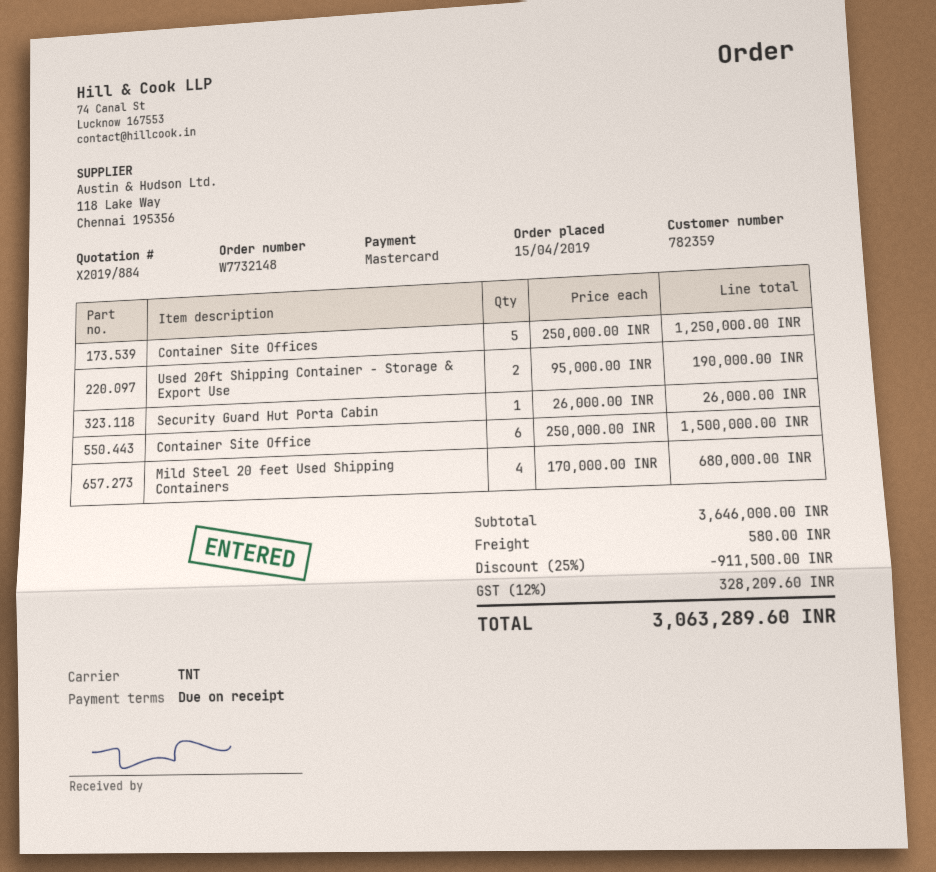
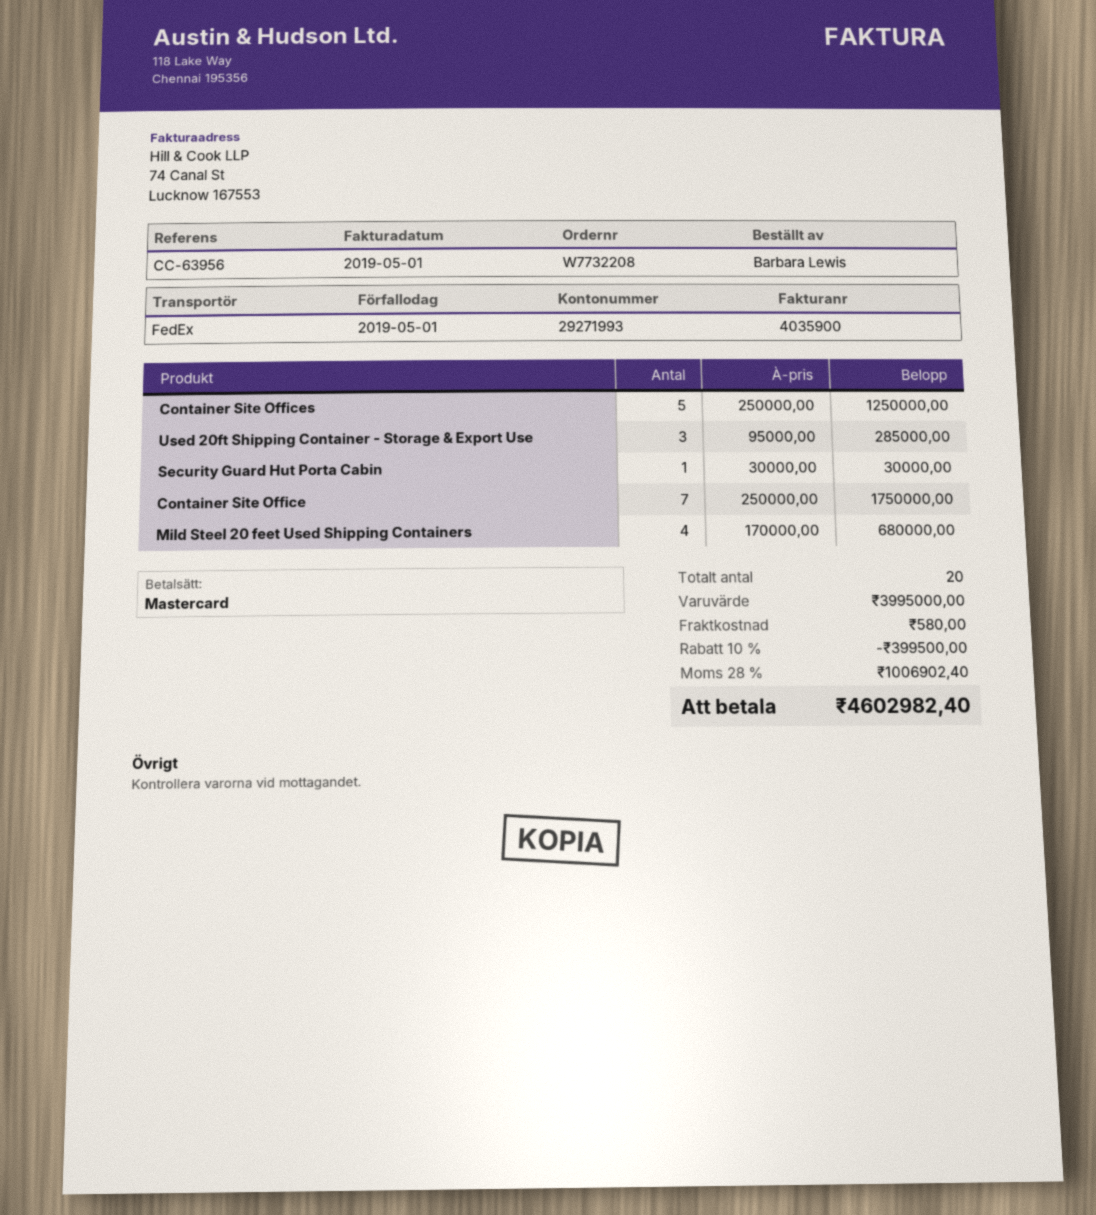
order number: W7732148 -> W7732208
shipping method: TNT -> FedEx
Used 20ft Shipping Container - Storage & Export Use: 2 x 95000.00 = 190000.00 -> 3 x 95000.00 = 285000.00
Security Guard Hut Porta Cabin: 1 x 26000.00 = 26000.00 -> 1 x 30000.00 = 30000.00
Container Site Office: 6 x 250000.00 = 1500000.00 -> 7 x 250000.00 = 1750000.00
subtotal: 3646000.00 -> 3995000.00
discount: 25% = 911500.00 -> 10% = 399500.00
tax: 12% = 328209.60 -> 28% = 1006902.40
total: 3063289.60 -> 4602982.40

